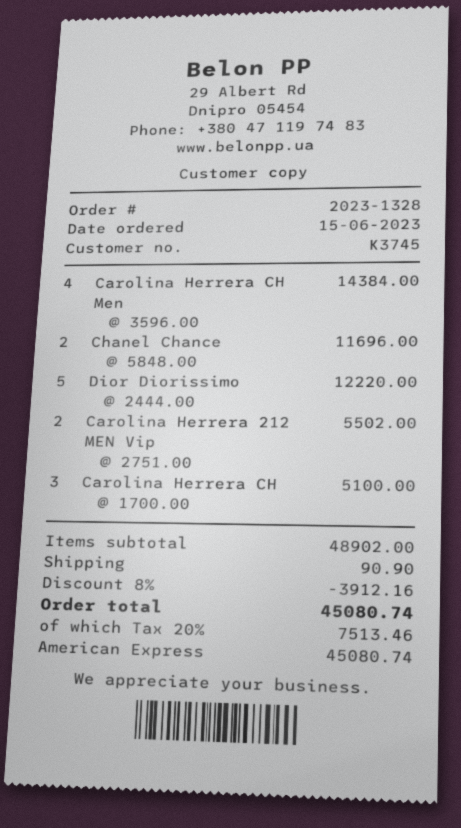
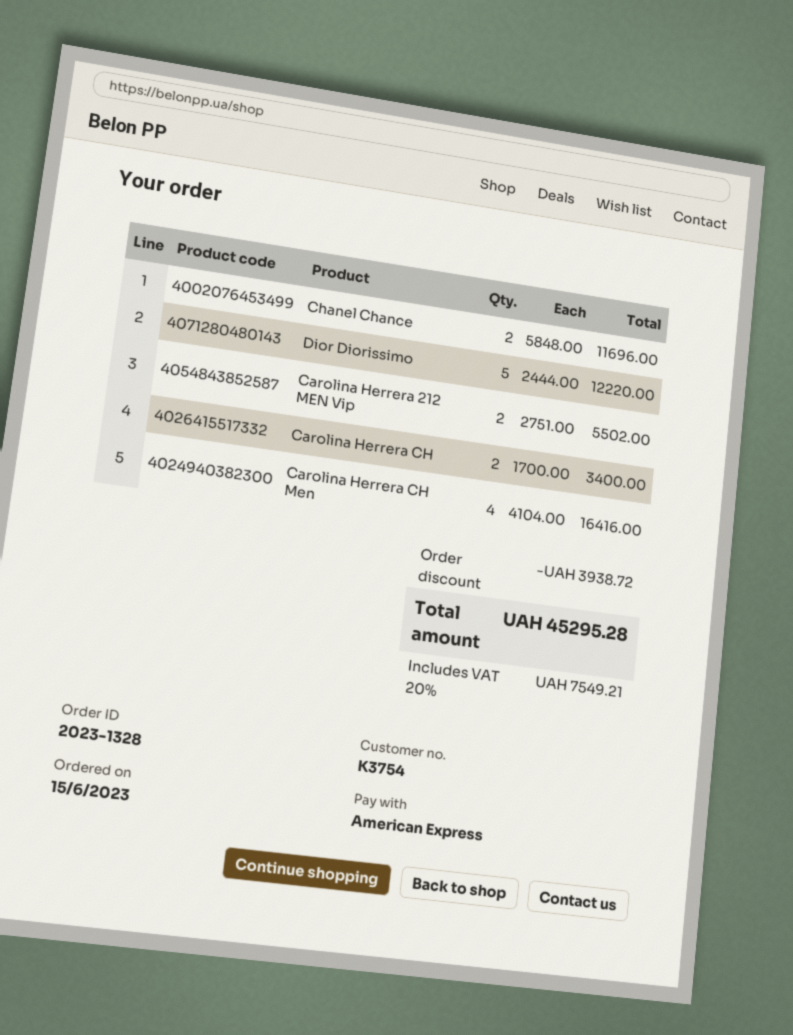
customer number: K3745 -> K3754
Carolina Herrera CH Men: 4 x 3596.00 = 14384.00 -> 4 x 4104.00 = 16416.00
Carolina Herrera CH: 3 x 1700.00 = 5100.00 -> 2 x 1700.00 = 3400.00
discount: 3912.16 -> 3938.72
shipping: 90.90 -> none
tax: 20% = 7513.46 -> 20% = 7549.21
total: 45080.74 -> 45295.28

